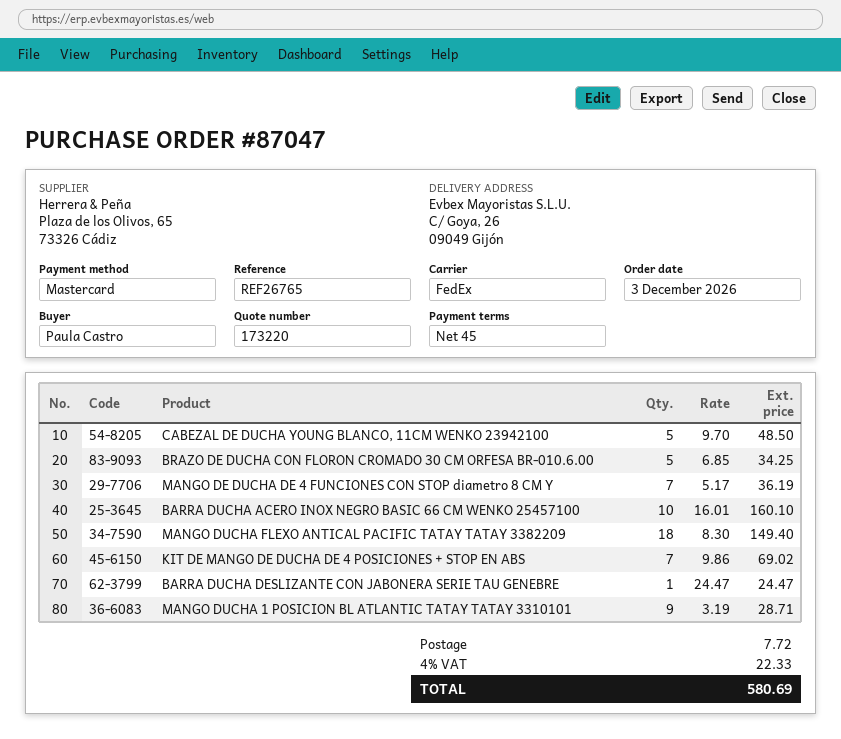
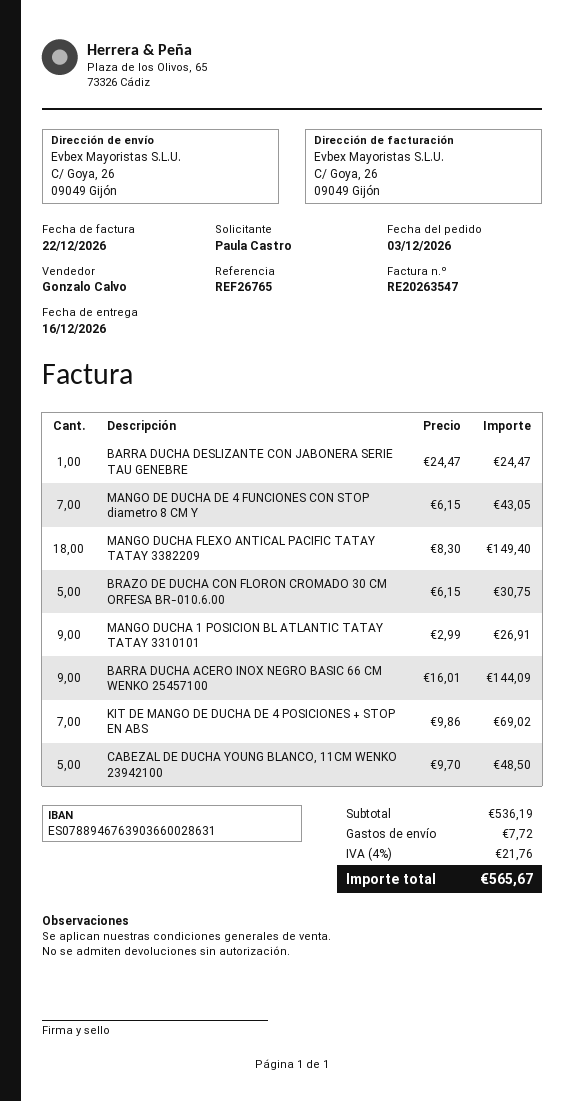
BRAZO DE DUCHA CON FLORON CROMADO 30 CM ORFESA BR-010.6.00: 5 x 6.85 = 34.25 -> 5 x 6.15 = 30.75
MANGO DE DUCHA DE 4 FUNCIONES CON STOP diametro 8 CM Y: 7 x 5.17 = 36.19 -> 7 x 6.15 = 43.05
BARRA DUCHA ACERO INOX NEGRO BASIC 66 CM WENKO 25457100: 10 x 16.01 = 160.10 -> 9 x 16.01 = 144.09
MANGO DUCHA 1 POSICION BL ATLANTIC TATAY TATAY 3310101: 9 x 3.19 = 28.71 -> 9 x 2.99 = 26.91
tax: 4% = 22.33 -> 4% = 21.76
total: 580.69 -> 565.67

